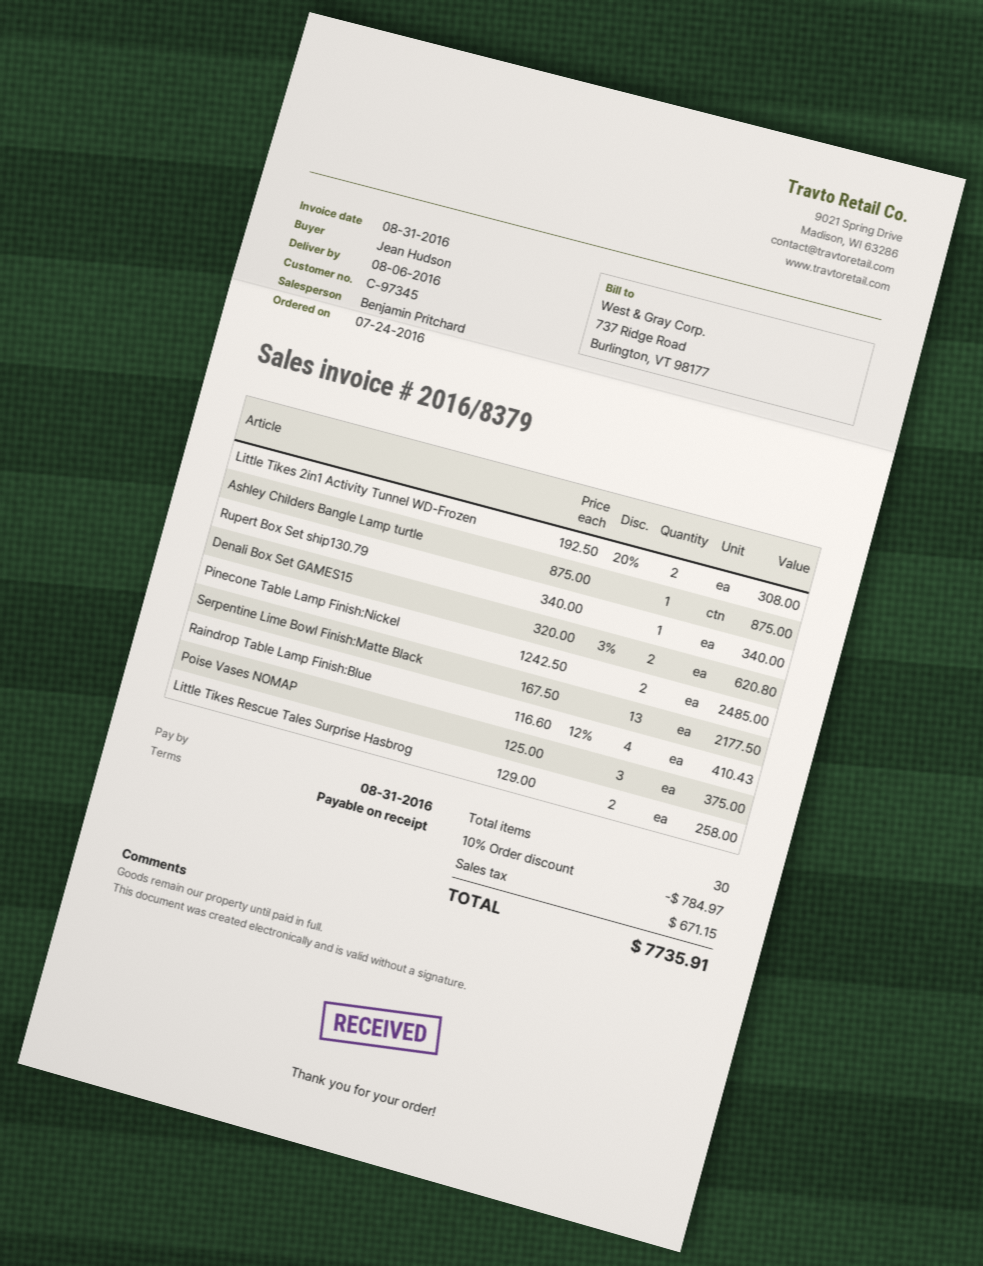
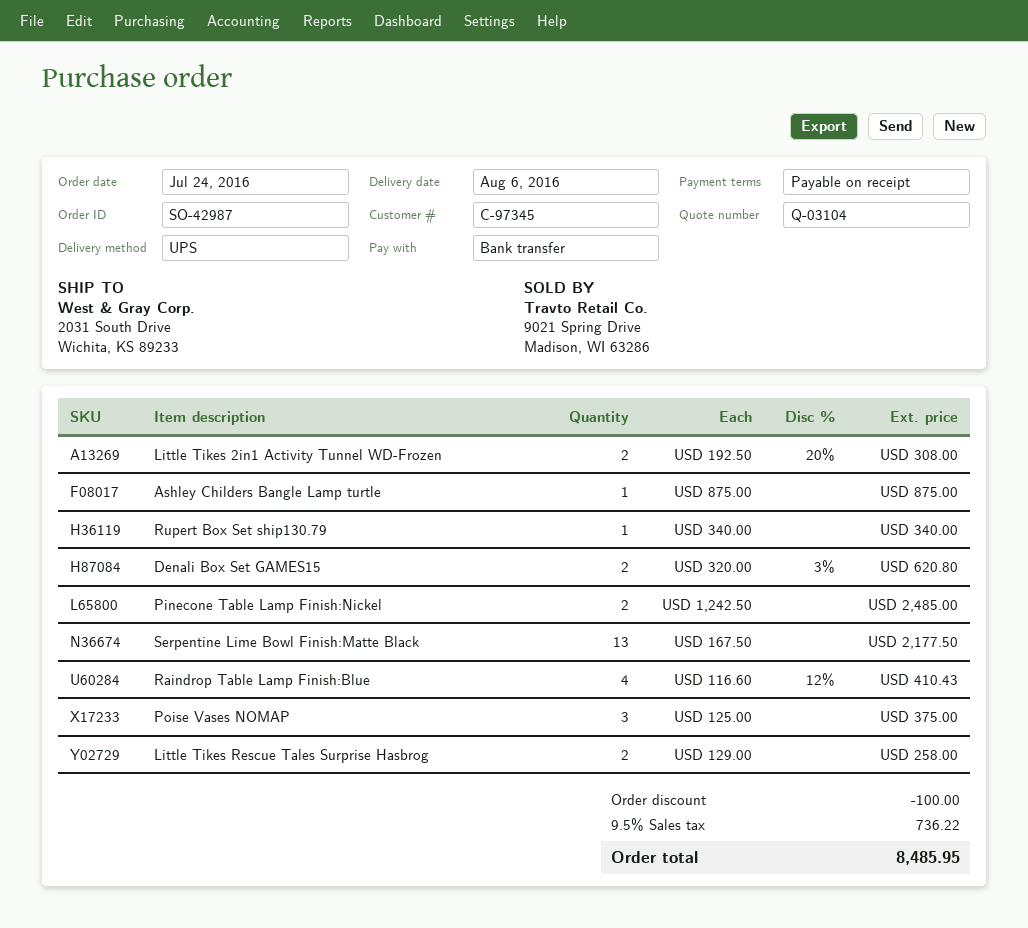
discount: 784.97 -> 100.00
tax: 671.15 -> 736.22
total: 7735.91 -> 8485.95

